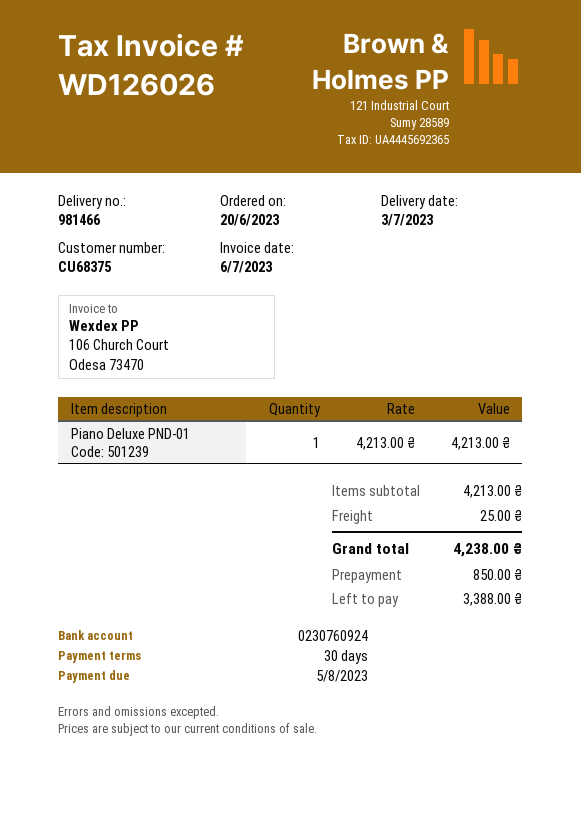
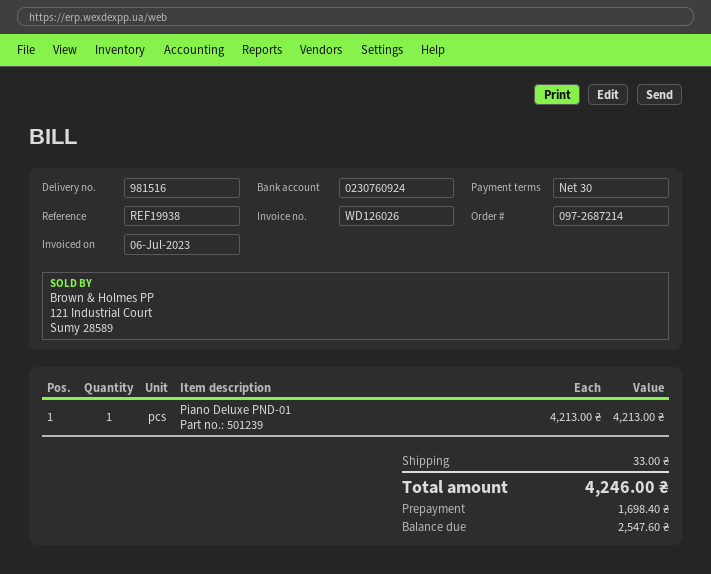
delivery note number: 981466 -> 981516
shipping: 25.00 -> 33.00
total: 4238.00 -> 4246.00
deposit: 850.00 -> 1698.40
balance: 3388.00 -> 2547.60

